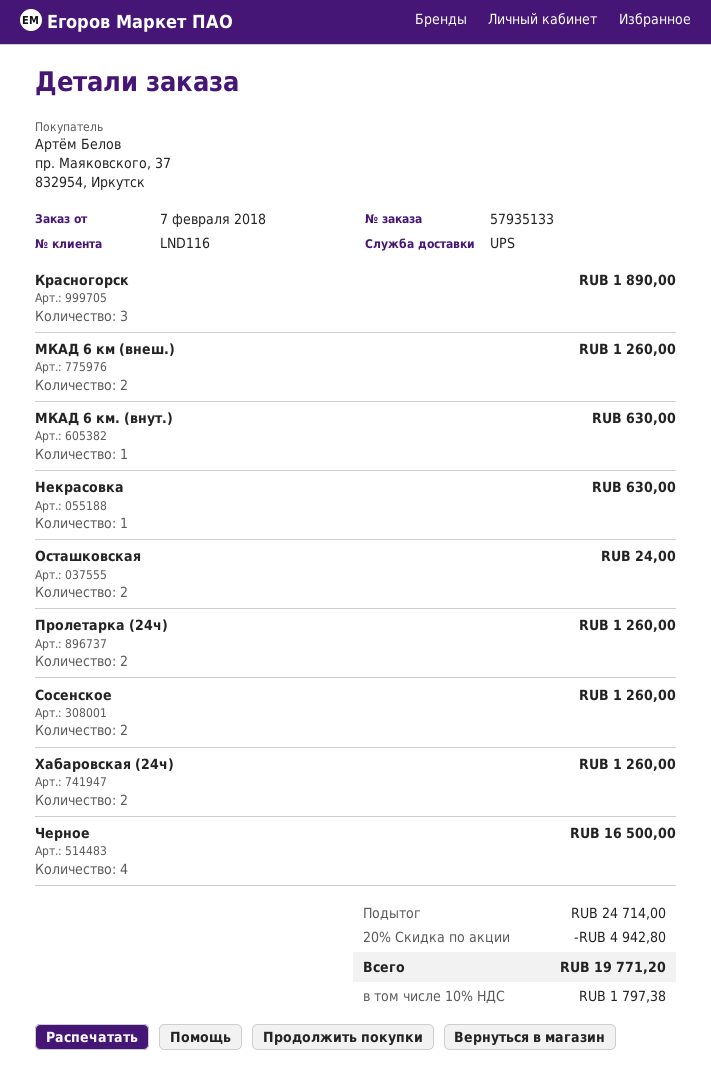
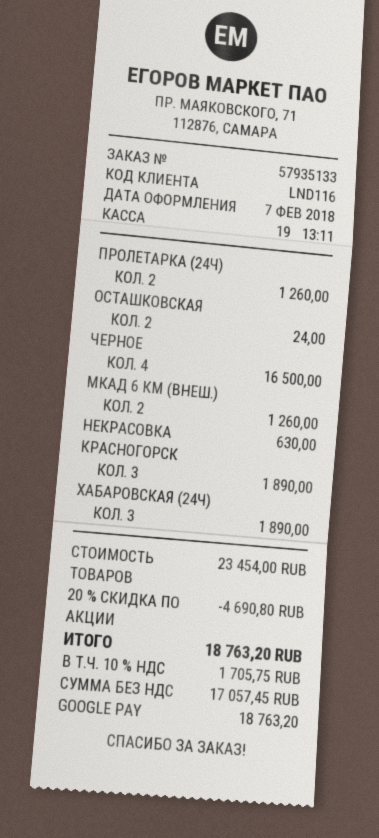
МКАД 6 км. (внут.): 1 for 630.00 -> none
Сосенское: 2 for 1260.00 -> none
Хабаровская (24ч): 2 for 1260.00 -> 3 for 1890.00
subtotal: 24714.00 -> 23454.00
discount: 20% = 4942.80 -> 20% = 4690.80
tax: 10% = 1797.38 -> 10% = 1705.75
total: 19771.20 -> 18763.20

